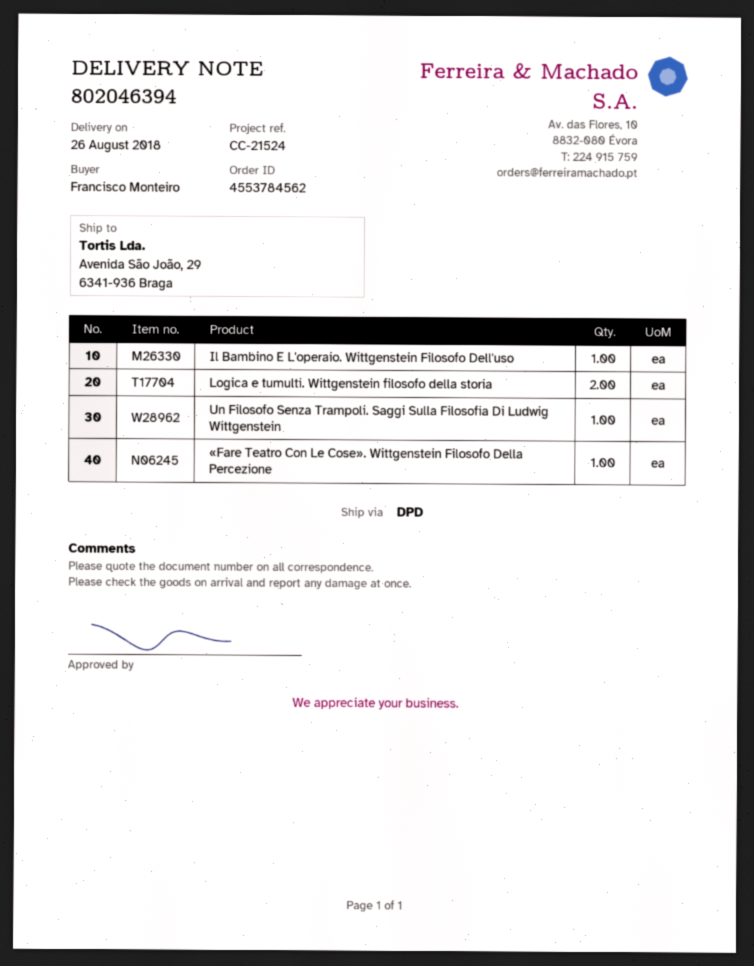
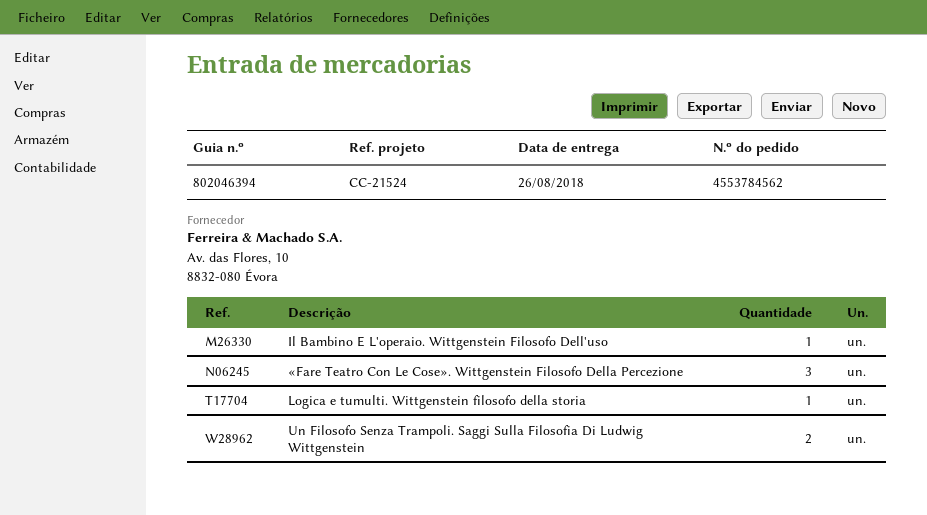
Logica e tumulti. Wittgenstein filosofo della storia: 2 -> 1
Un Filosofo Senza Trampoli. Saggi Sulla Filosofia Di Ludwig Wittgenstein: 1 -> 2
«Fare Teatro Con Le Cose». Wittgenstein Filosofo Della Percezione: 1 -> 3

